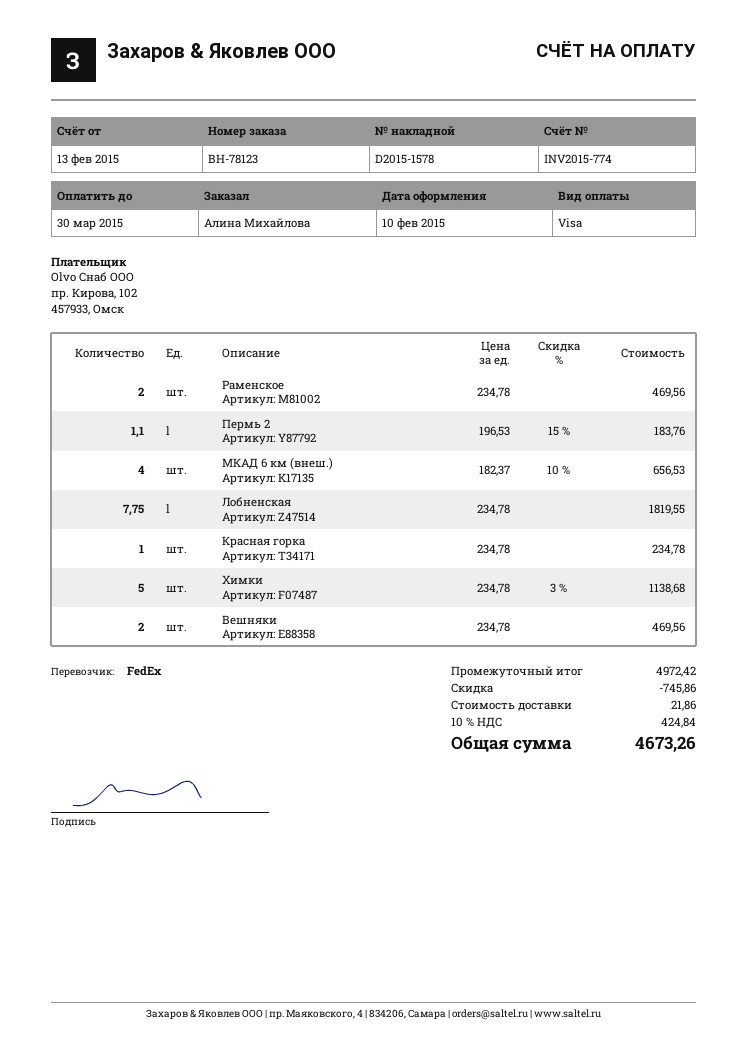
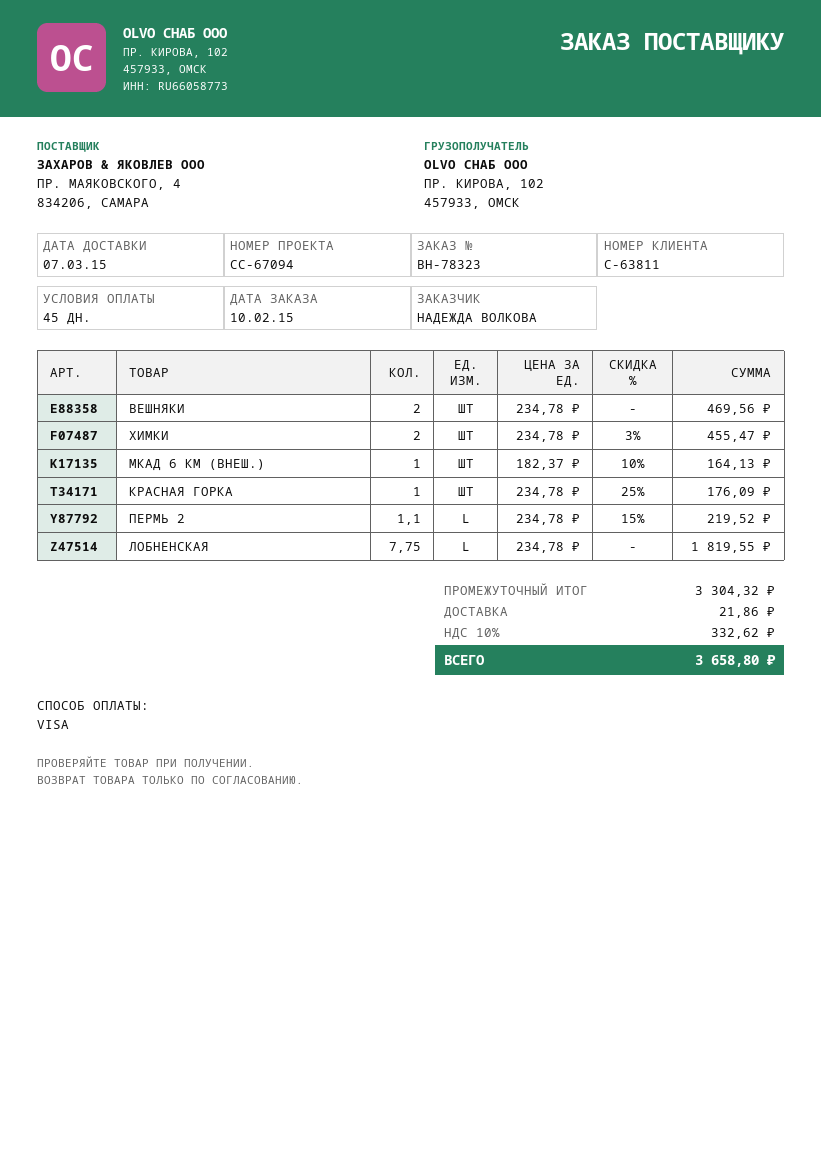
order number: BH-78123 -> BH-78323
ordered by: Алина Михайлова -> НАДЕЖДА ВОЛКОВА
Раменское: 2 x 234.78 = 469.56 -> none
Пермь 2: 1.1 x 196.53 - 15% = 183.76 -> 1.1 x 234.78 - 15% = 219.52
МКАД 6 км (внеш.): 4 x 182.37 - 10% = 656.53 -> 1 x 182.37 - 10% = 164.13
Красная горка: 1 x 234.78 = 234.78 -> 1 x 234.78 - 25% = 176.09
Химки: 5 x 234.78 - 3% = 1138.68 -> 2 x 234.78 - 3% = 455.47
subtotal: 4972.42 -> 3304.32
discount: 745.86 -> none
tax: 10% = 424.84 -> 10% = 332.62
total: 4673.26 -> 3658.80

